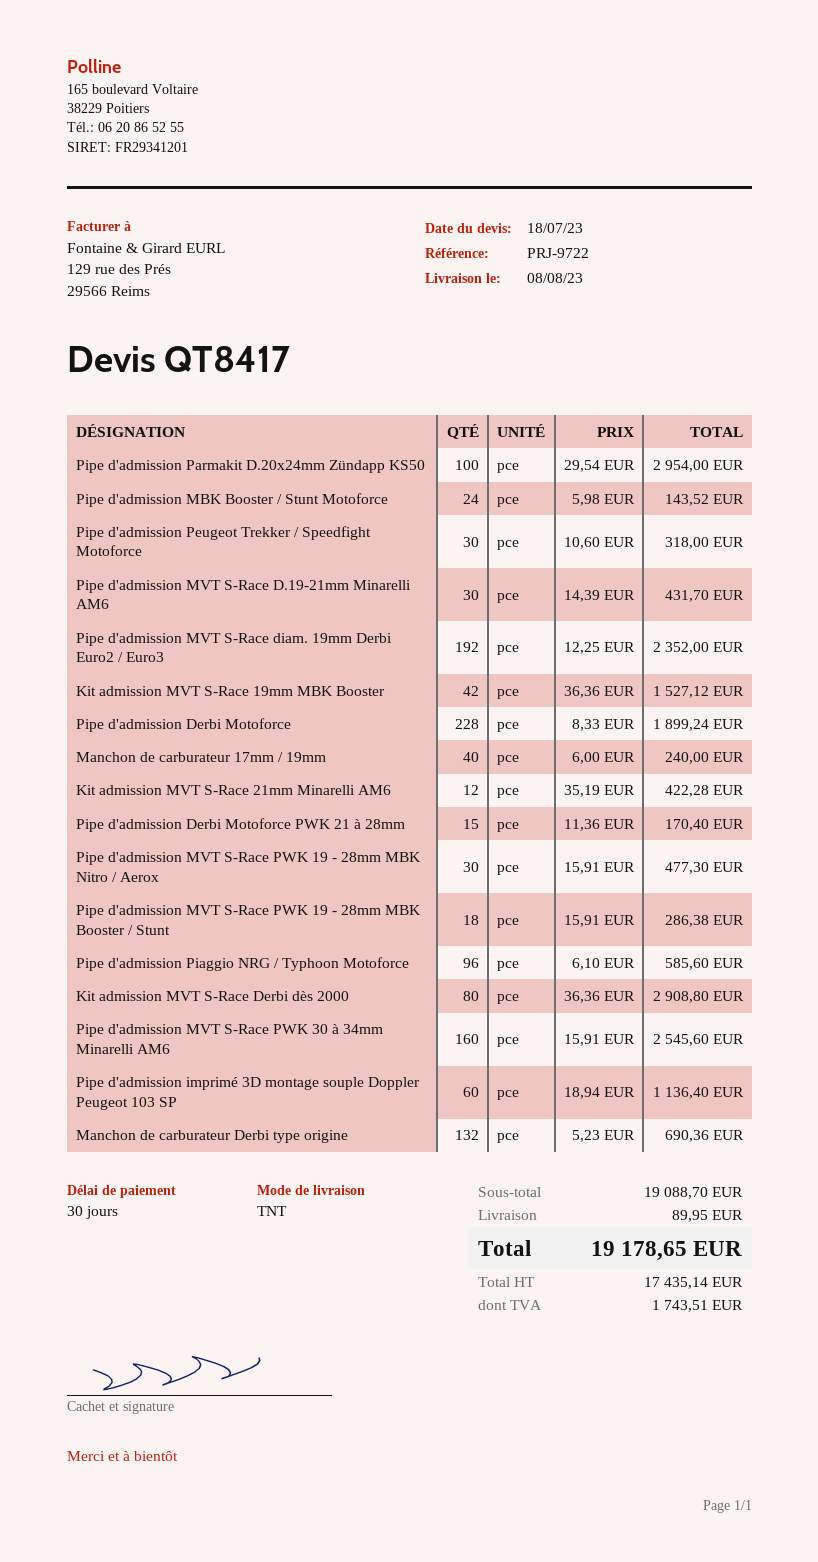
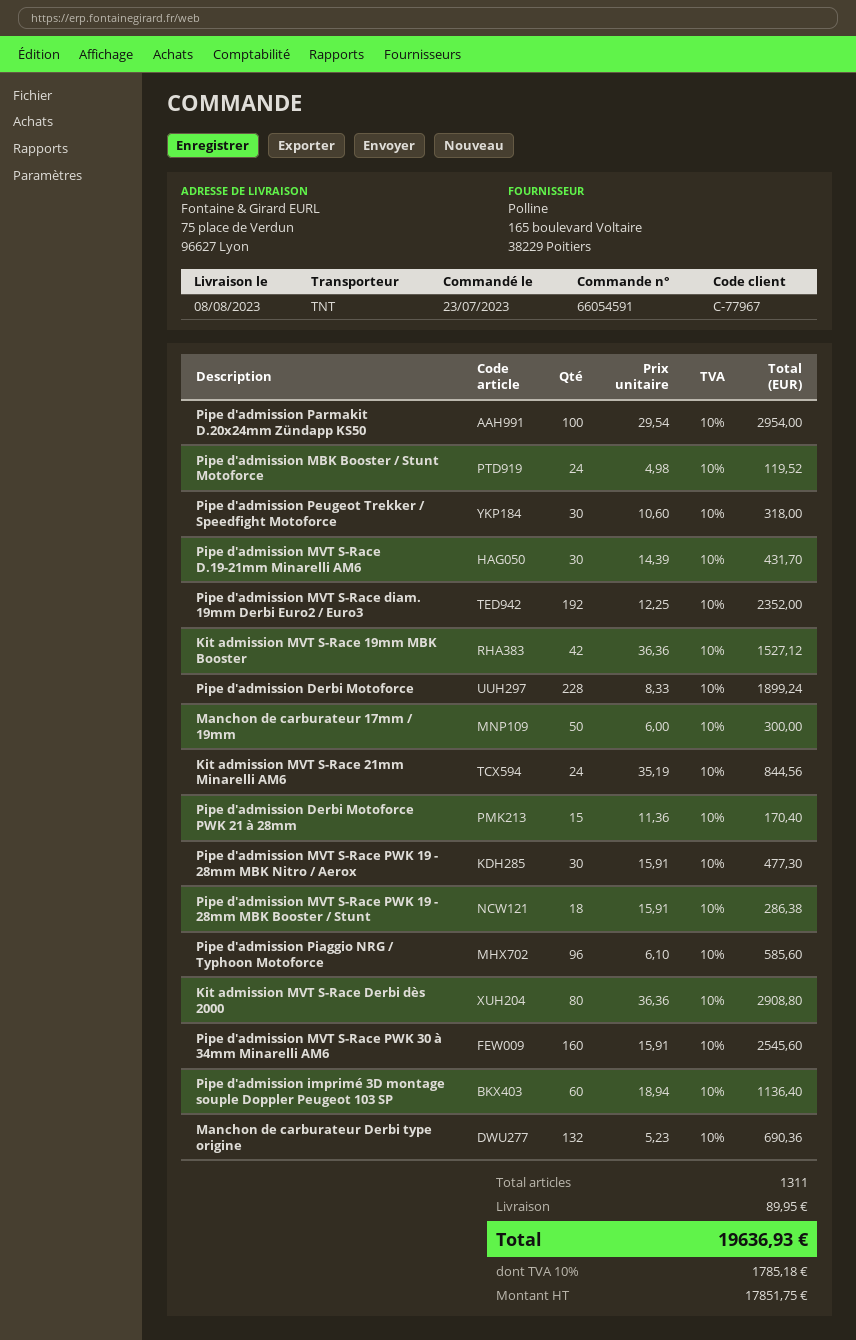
Pipe d'admission MBK Booster / Stunt Motoforce: 24 x 5.98 = 143.52 -> 24 x 4.98 = 119.52
Manchon de carburateur 17mm / 19mm: 40 x 6.00 = 240.00 -> 50 x 6.00 = 300.00
Kit admission MVT S-Race 21mm Minarelli AM6: 12 x 35.19 = 422.28 -> 24 x 35.19 = 844.56
net: 17435.14 -> 17851.75
tax: 1743.51 -> 1785.18
total: 19178.65 -> 19636.93

